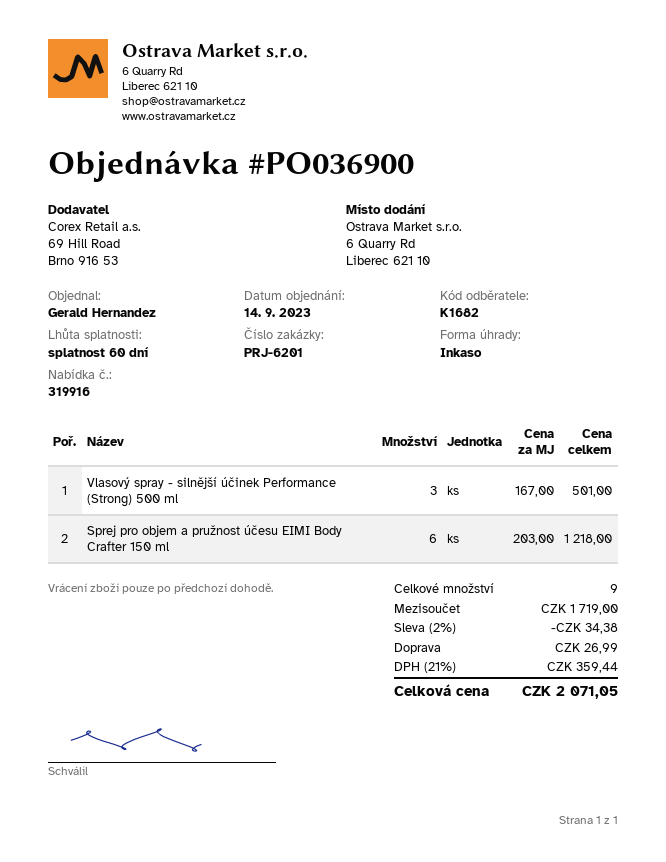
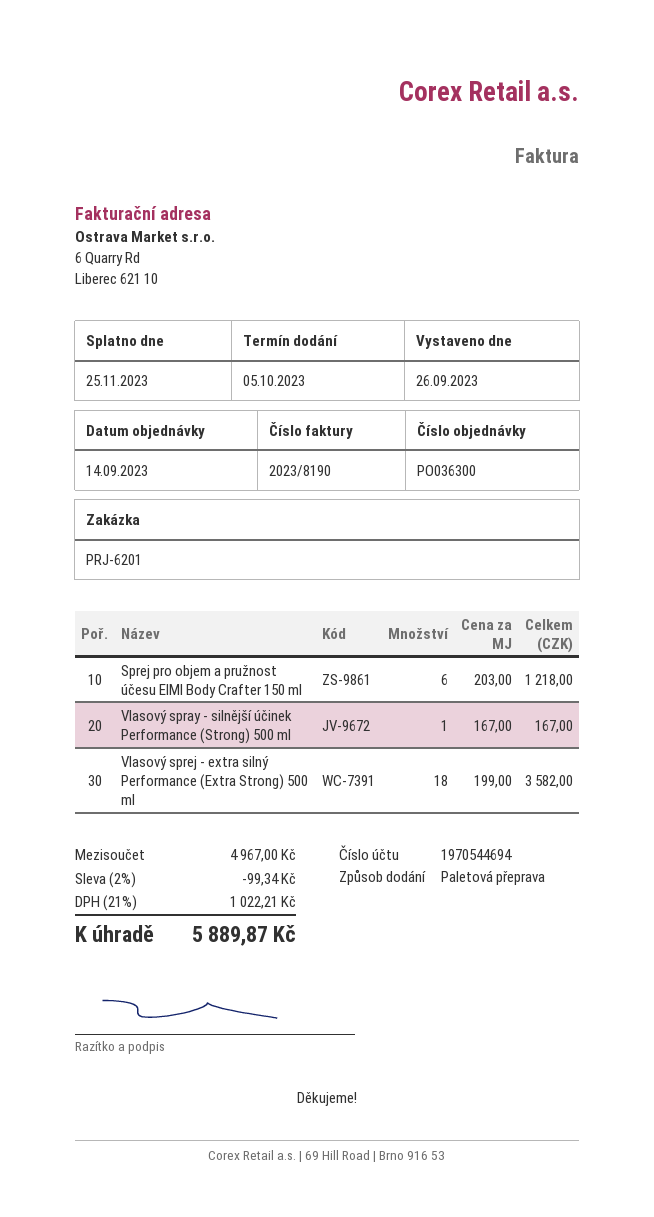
order number: PO036900 -> PO036300
Vlasový spray - silnější účinek Performance (Strong) 500 ml: 3 x 167.00 = 501.00 -> 1 x 167.00 = 167.00
Vlasový sprej - extra silný Performance (Extra Strong) 500 ml: none -> 18 x 199.00 = 3582.00
subtotal: 1719.00 -> 4967.00
discount: 2% = 34.38 -> 2% = 99.34
shipping: 26.99 -> none
tax: 21% = 359.44 -> 21% = 1022.21
total: 2071.05 -> 5889.87

